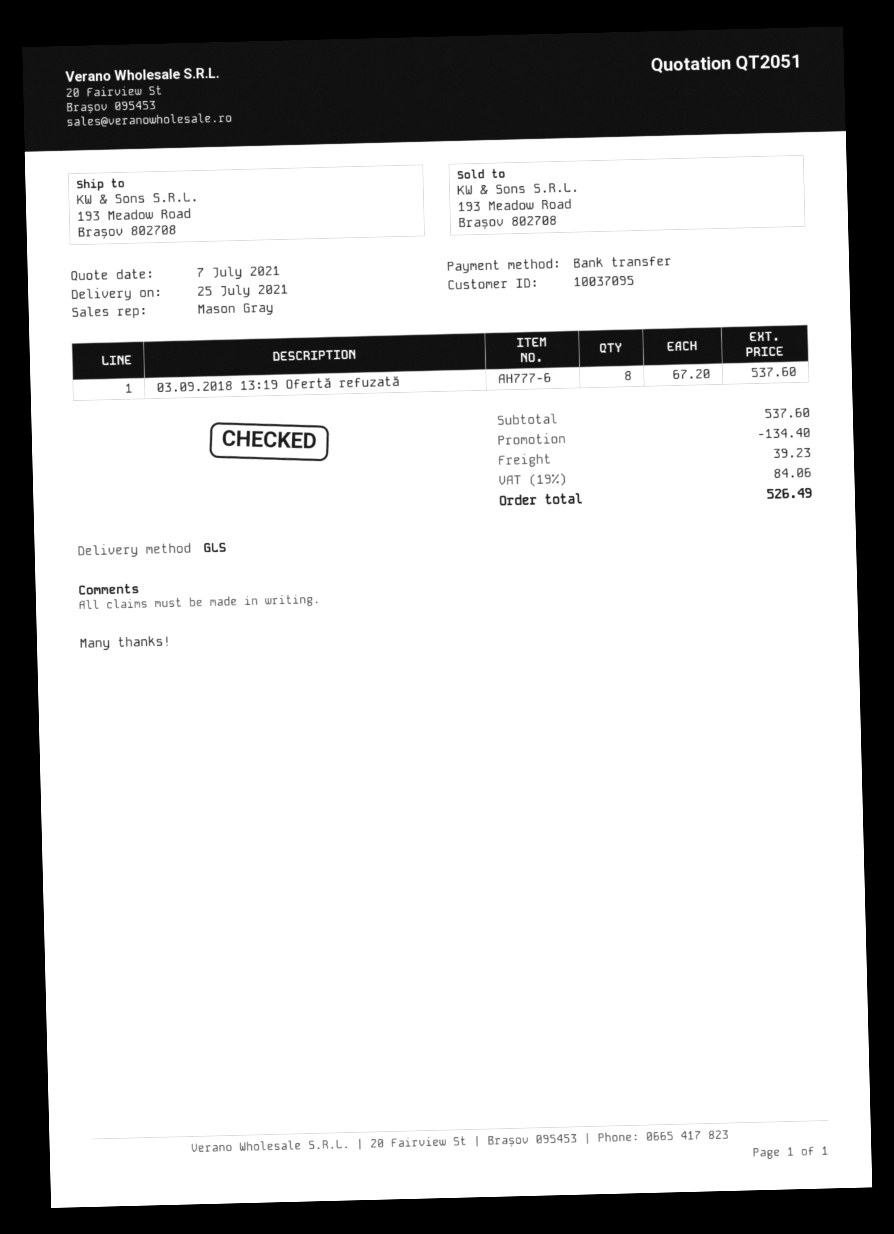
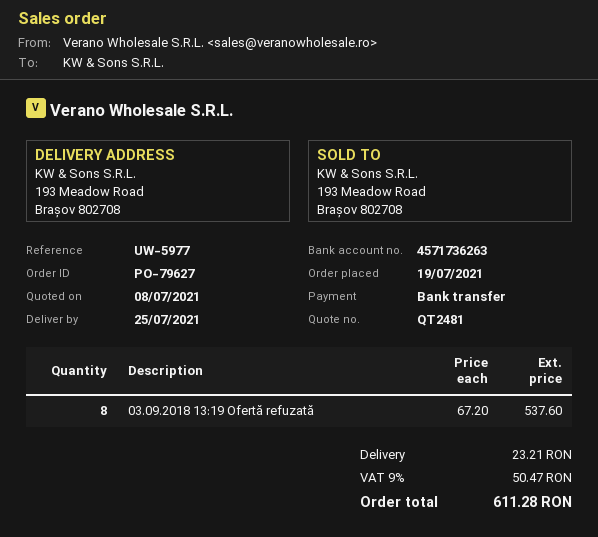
quote number: QT2051 -> QT2481
quote date: 2021-07-07 -> 2021-07-08
discount: 134.40 -> none
shipping: 39.23 -> 23.21
tax: 19% = 84.06 -> 9% = 50.47
total: 526.49 -> 611.28

